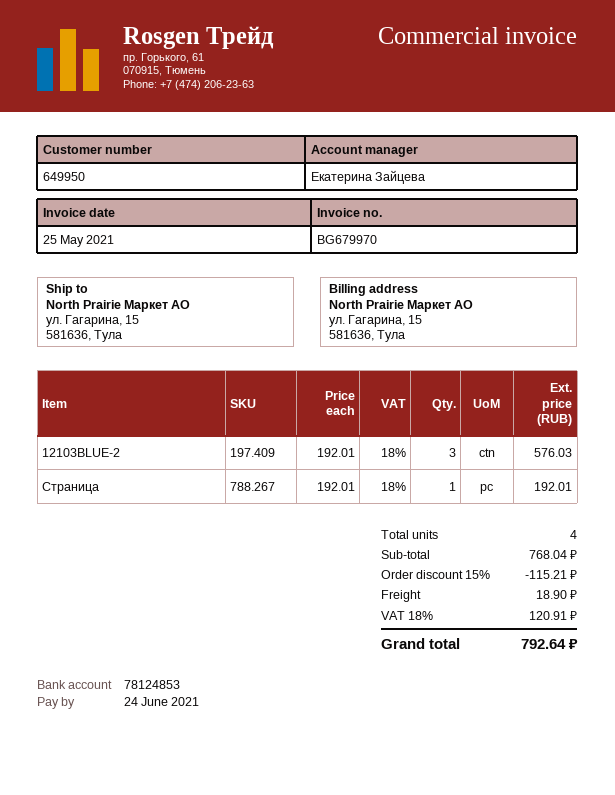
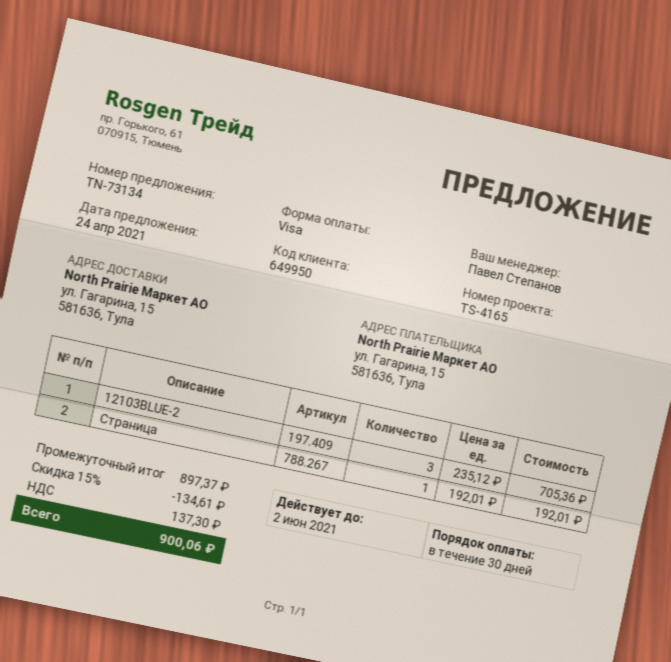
sales rep: Екатерина Зайцева -> Павел Степанов
12103BLUE-2: 3 x 192.01 = 576.03 -> 3 x 235.12 = 705.36
subtotal: 768.04 -> 897.37
discount: 15% = 115.21 -> 15% = 134.61
shipping: 18.90 -> none
tax: 120.91 -> 137.30
total: 792.64 -> 900.06

